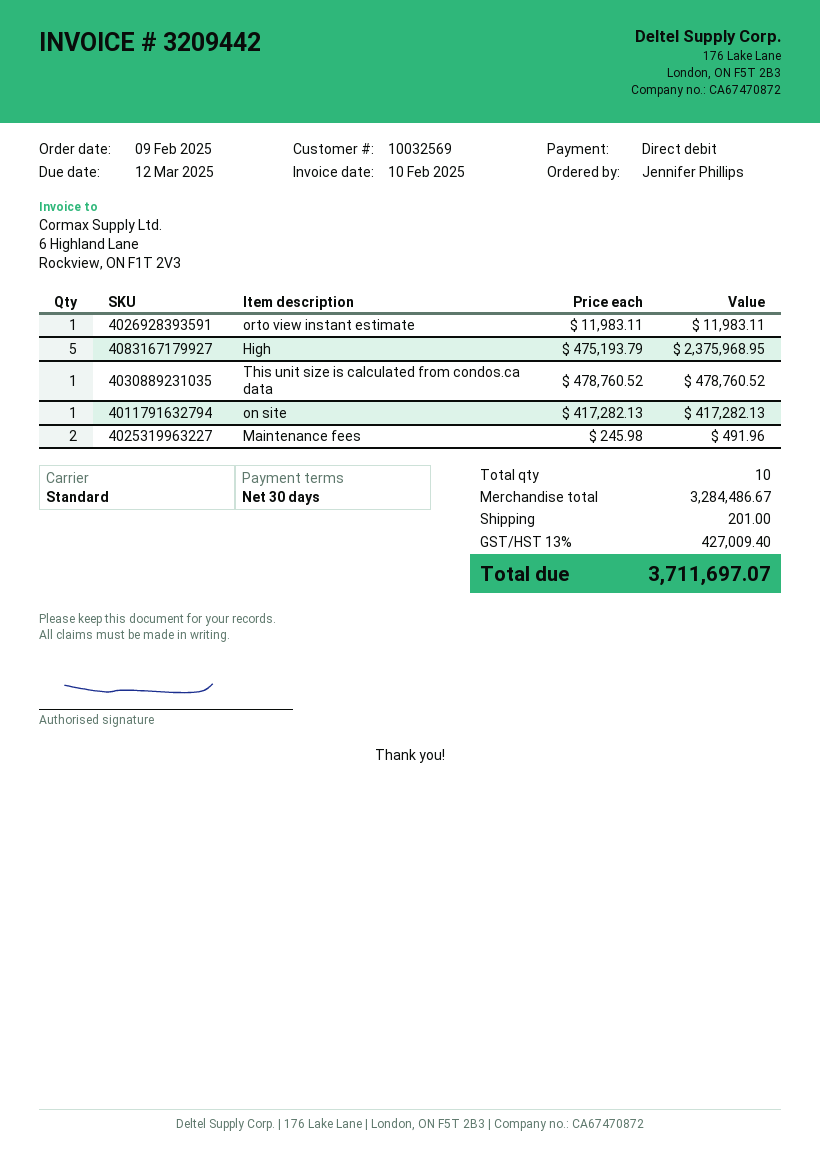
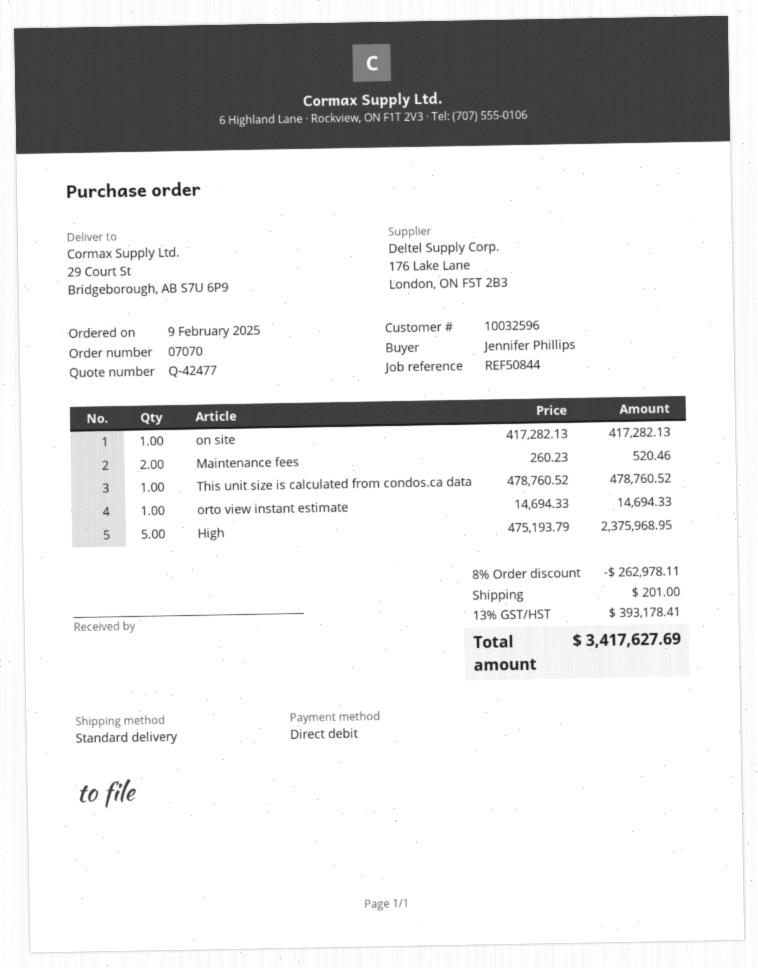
customer number: 10032569 -> 10032596
orto view instant estimate: 1 x 11983.11 = 11983.11 -> 1 x 14694.33 = 14694.33
Maintenance fees: 2 x 245.98 = 491.96 -> 2 x 260.23 = 520.46
discount: none -> 8% = 262978.11
tax: 13% = 427009.40 -> 13% = 393178.41
total: 3711697.07 -> 3417627.69

